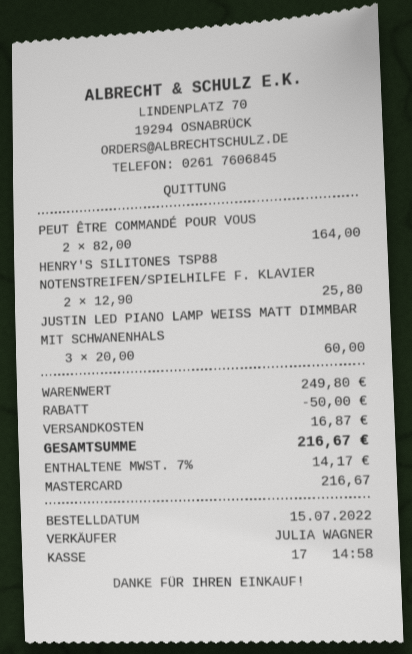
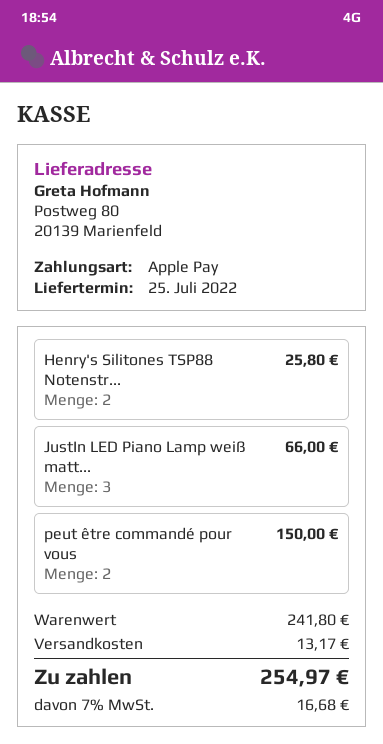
payment method: Mastercard -> Apple Pay
PEUT ÊTRE COMMANDÉ POUR VOUS: 2 for 164.00 -> 2 for 150.00
JUSTIN LED PIANO LAMP WEISS MATT DIMMBAR MIT SCHWANENHALS: 3 for 60.00 -> 3 for 66.00
subtotal: 249.80 -> 241.80
discount: 50.00 -> none
shipping: 16.87 -> 13.17
tax: 7% = 14.17 -> 7% = 16.68
total: 216.67 -> 254.97

